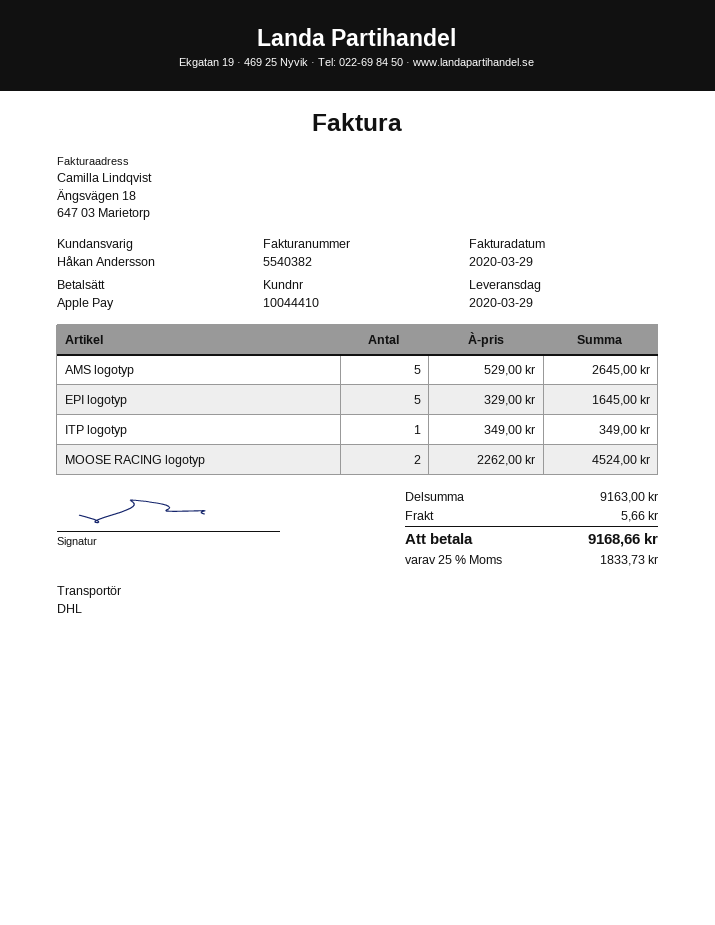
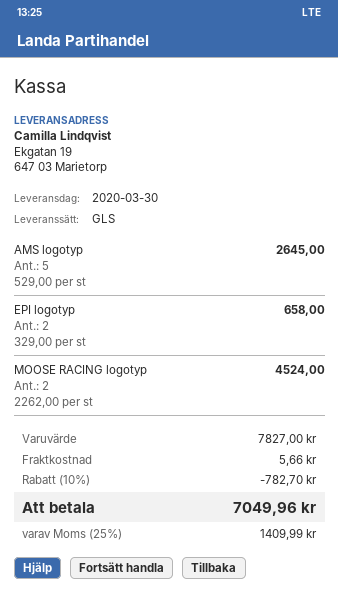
delivery date: 2020-03-29 -> 2020-03-30
shipping method: DHL -> GLS
EPI logotyp: 5 x 329.00 = 1645.00 -> 2 x 329.00 = 658.00
ITP logotyp: 1 x 349.00 = 349.00 -> none
subtotal: 9163.00 -> 7827.00
discount: none -> 10% = 782.70
tax: 25% = 1833.73 -> 25% = 1409.99
total: 9168.66 -> 7049.96

